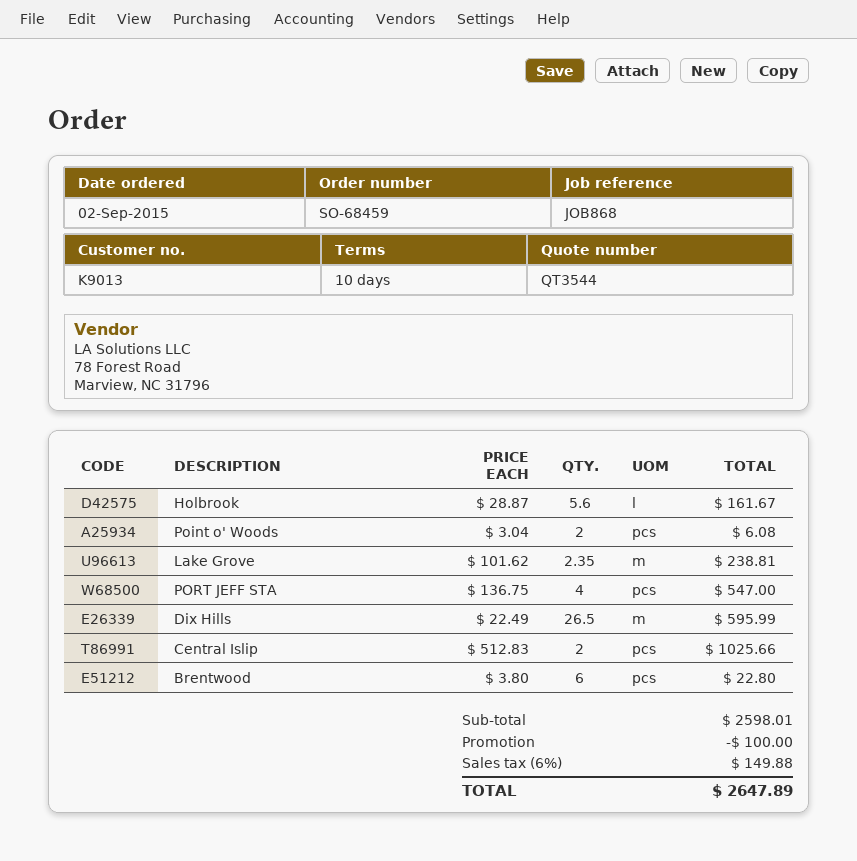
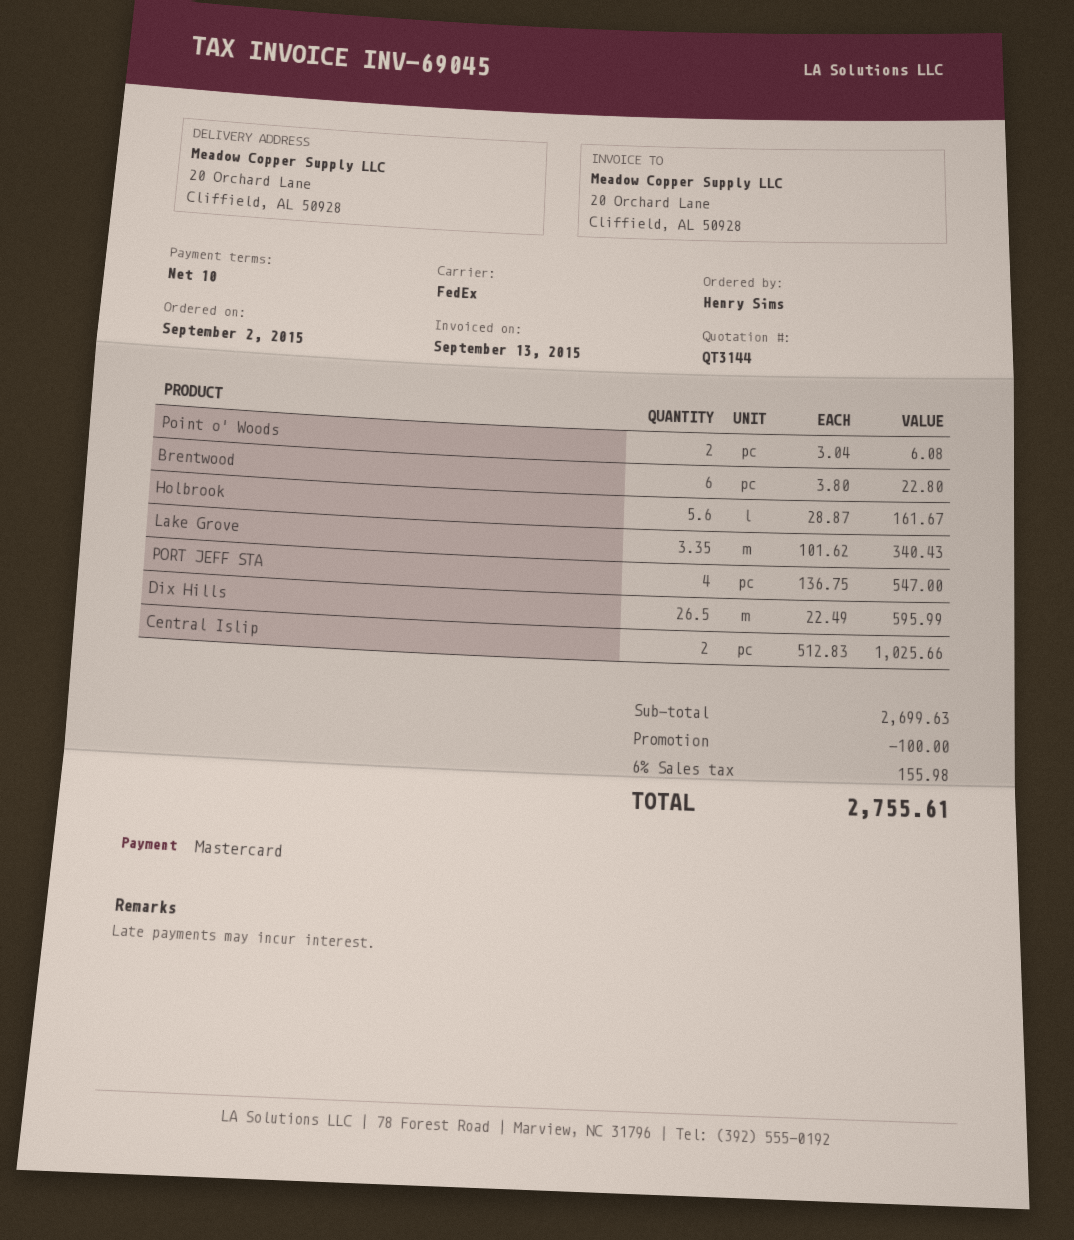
quote number: QT3544 -> QT3144
Lake Grove: 2.35 x 101.62 = 238.81 -> 3.35 x 101.62 = 340.43
subtotal: 2598.01 -> 2699.63
tax: 6% = 149.88 -> 6% = 155.98
total: 2647.89 -> 2755.61

